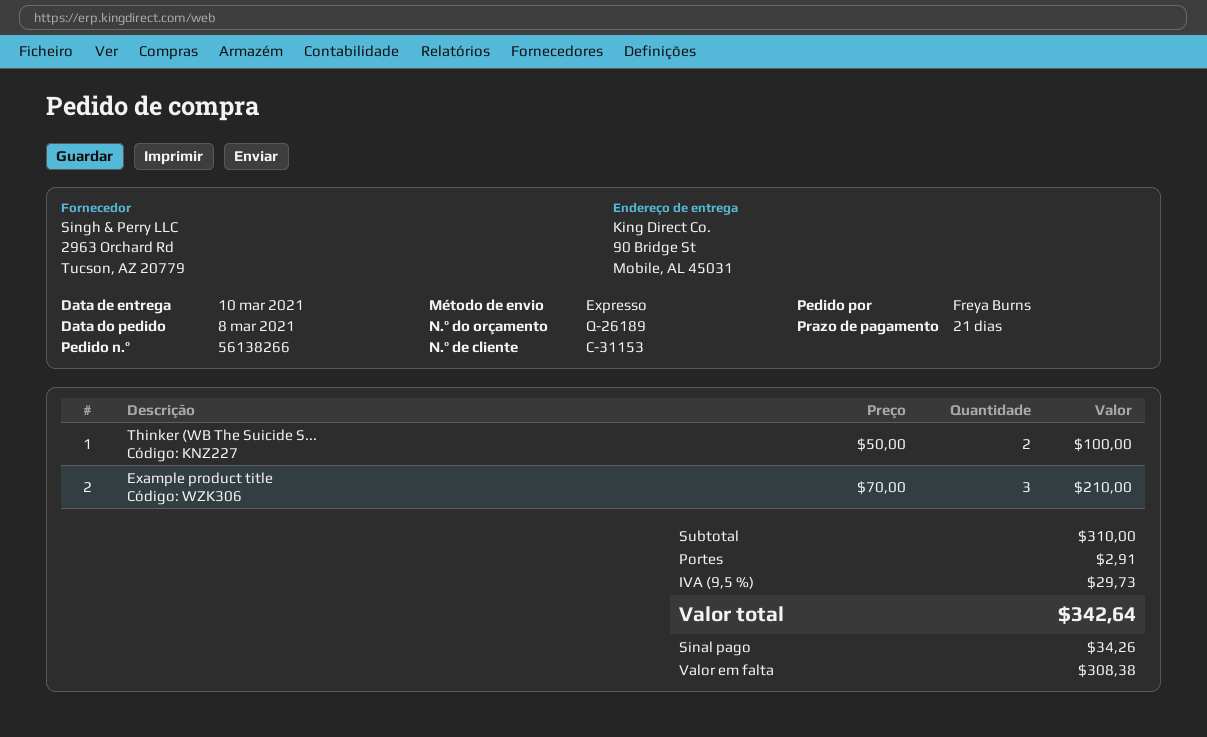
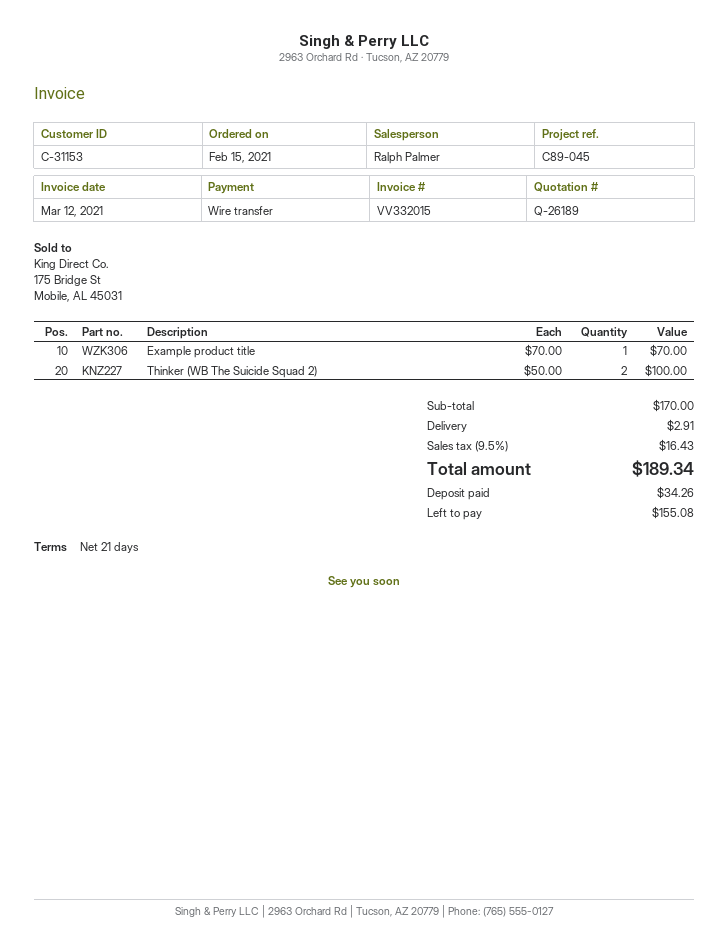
order date: 2021-03-08 -> 2021-02-15
Example product title: 3 x 70.00 = 210.00 -> 1 x 70.00 = 70.00
subtotal: 310.00 -> 170.00
tax: 9.5% = 29.73 -> 9.5% = 16.43
total: 342.64 -> 189.34
balance: 308.38 -> 155.08

